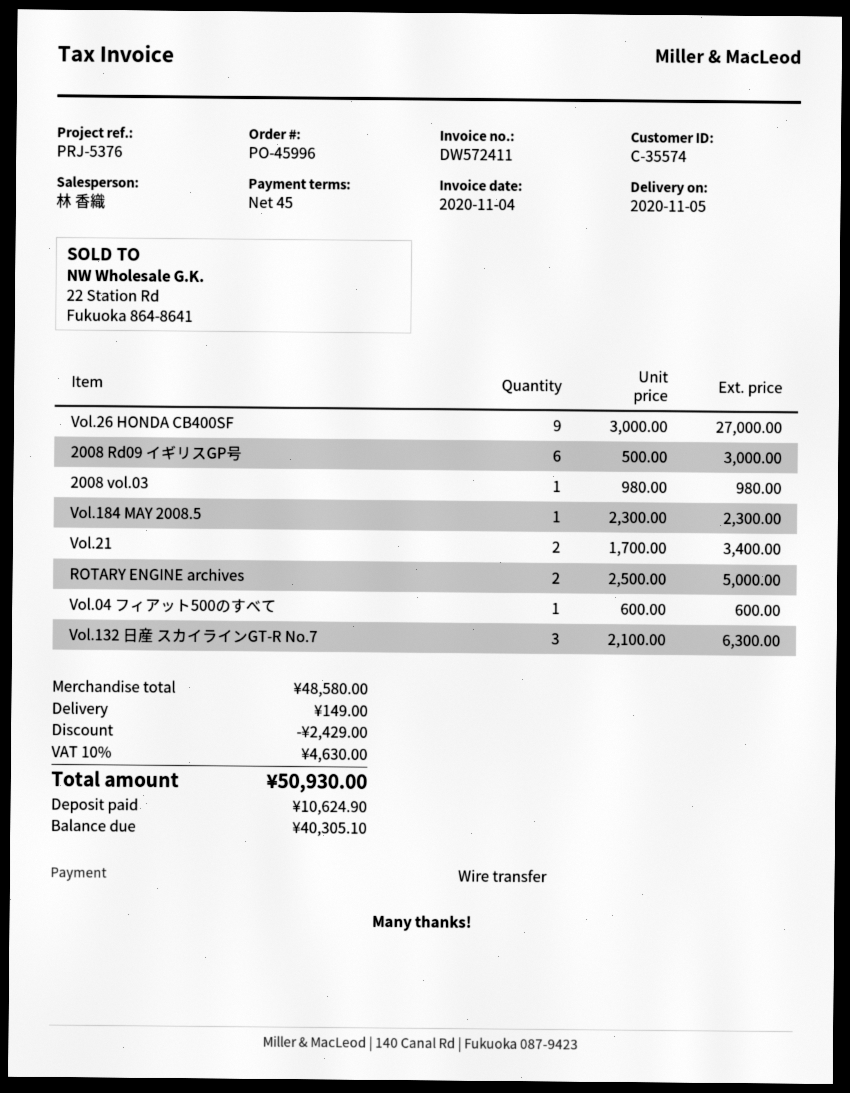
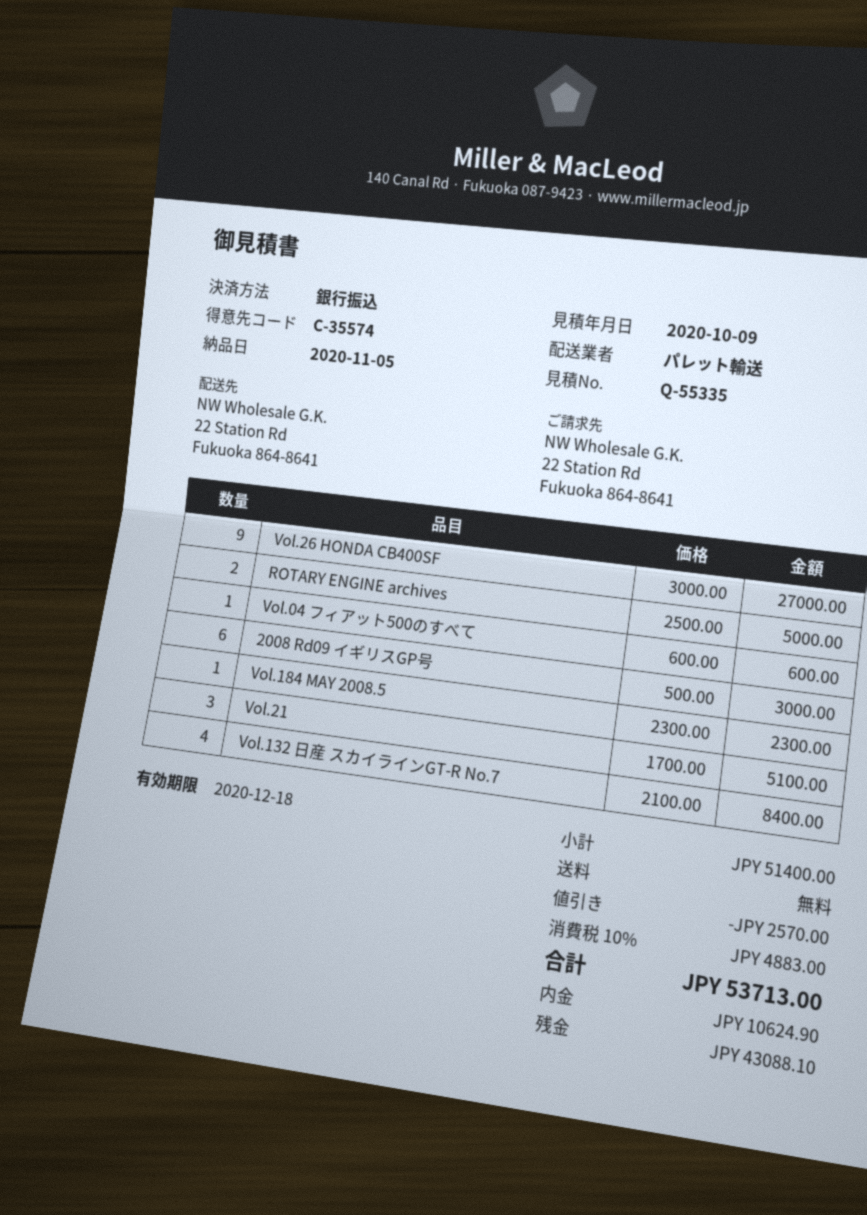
2008 vol.03: 1 x 980.00 = 980.00 -> none
Vol.21: 2 x 1700.00 = 3400.00 -> 3 x 1700.00 = 5100.00
Vol.132 日産 スカイラインGT-R No.7: 3 x 2100.00 = 6300.00 -> 4 x 2100.00 = 8400.00
subtotal: 48580.00 -> 51400.00
discount: 2429.00 -> 2570.00
shipping: 149.00 -> 0.00
tax: 10% = 4630.00 -> 10% = 4883.00
total: 50930.00 -> 53713.00
balance: 40305.10 -> 43088.10

